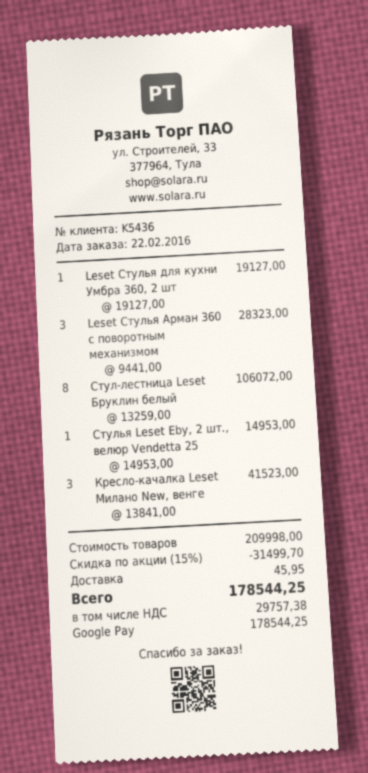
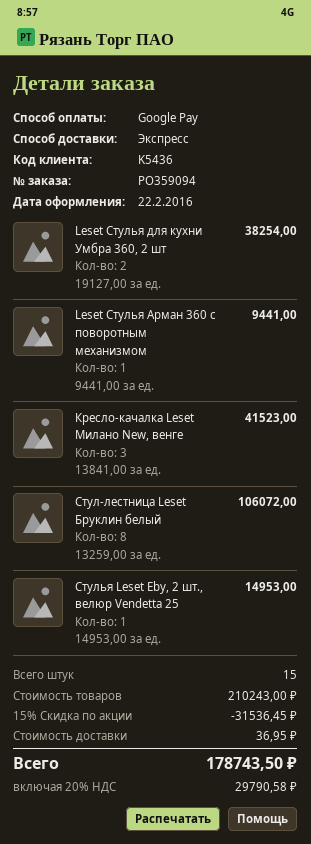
Leset Стулья для кухни Умбра 360, 2 шт: 1 x 19127.00 = 19127.00 -> 2 x 19127.00 = 38254.00
Leset Стулья Арман 360 с поворотным механизмом: 3 x 9441.00 = 28323.00 -> 1 x 9441.00 = 9441.00
subtotal: 209998.00 -> 210243.00
discount: 15% = 31499.70 -> 15% = 31536.45
shipping: 45.95 -> 36.95
tax: 29757.38 -> 29790.58
total: 178544.25 -> 178743.50

